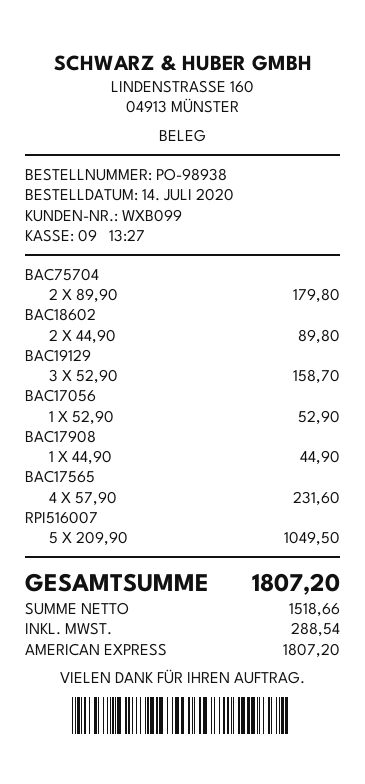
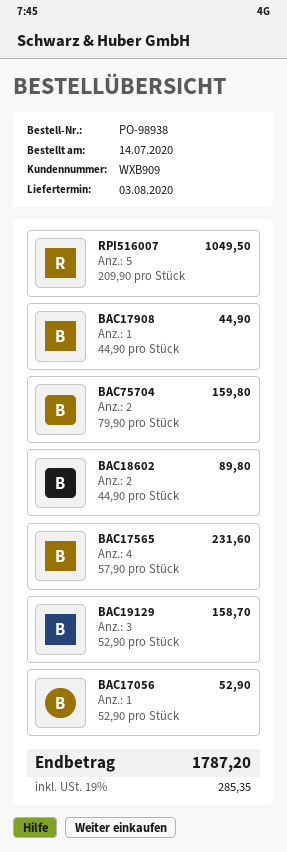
customer number: WXB099 -> WXB909
BAC75704: 2 x 89.90 = 179.80 -> 2 x 79.90 = 159.80
tax: 288.54 -> 285.35
total: 1807.20 -> 1787.20

